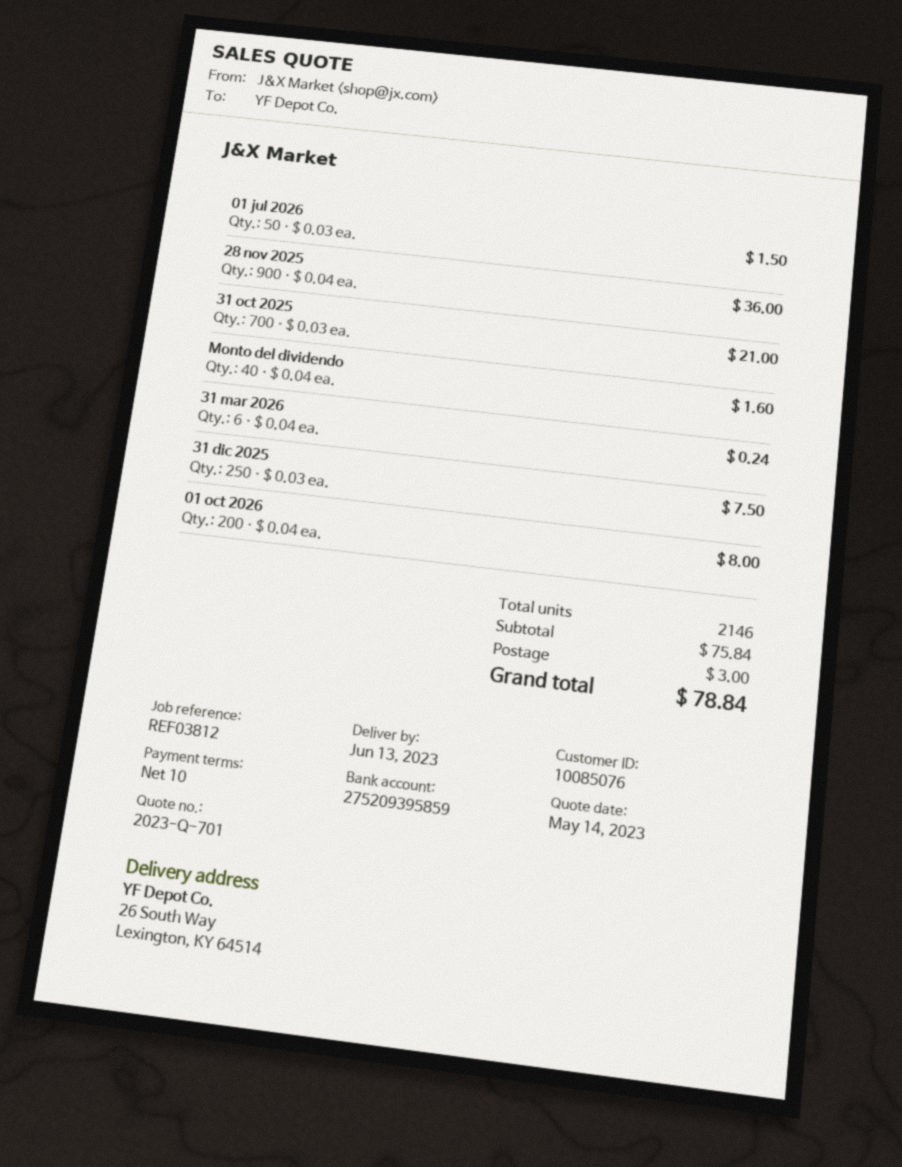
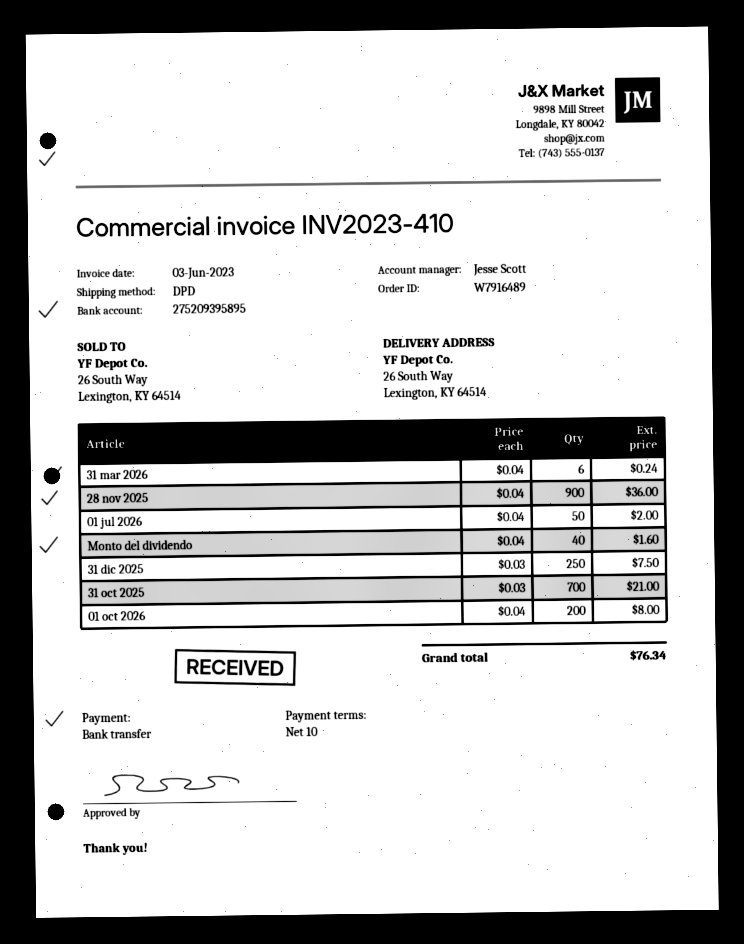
bank account: 275209395859 -> 275209395895
01 jul 2026: 50 x 0.03 = 1.50 -> 50 x 0.04 = 2.00
shipping: 3.00 -> none
total: 78.84 -> 76.34

